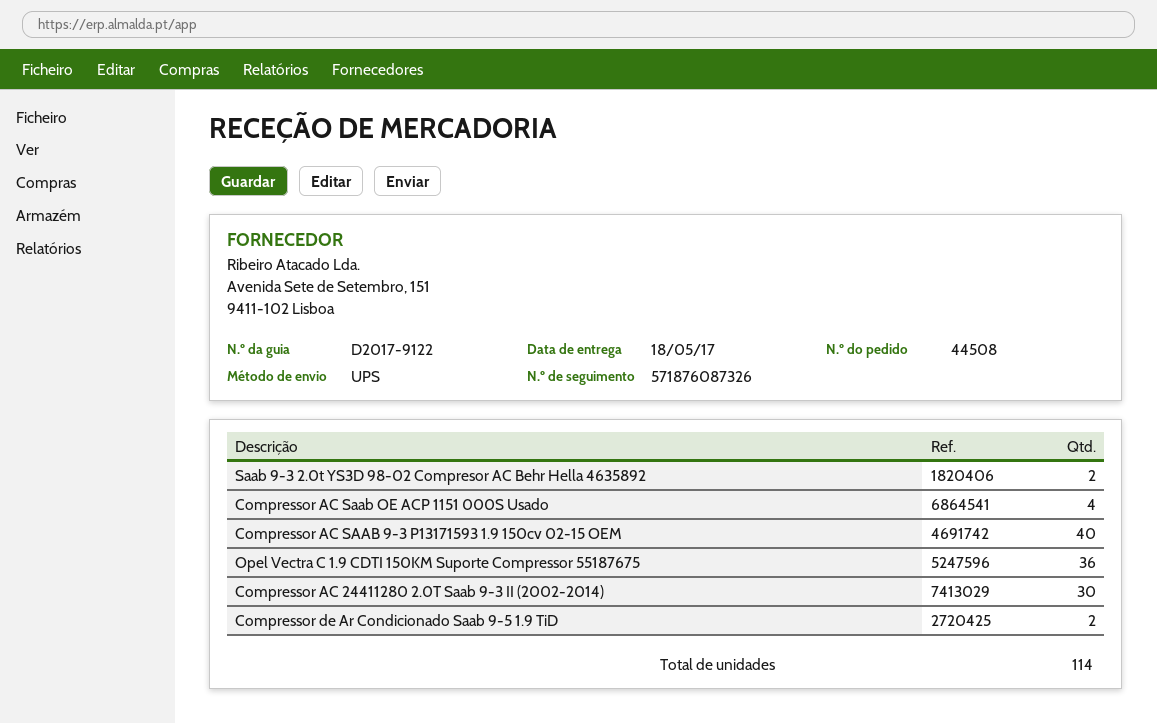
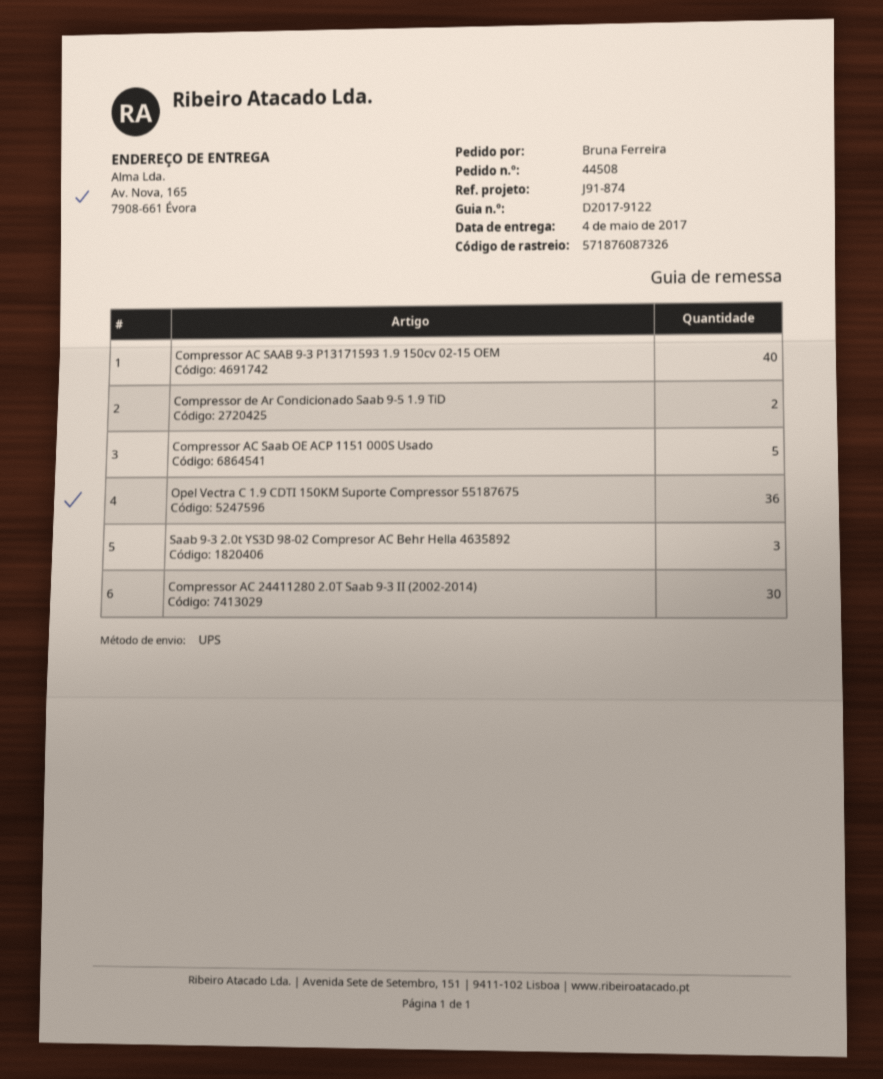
delivery date: 2017-05-18 -> 2017-05-04
Saab 9-3 2.0t YS3D 98-02 Compresor AC Behr Hella 4635892: 2 -> 3
Compressor AC Saab OE ACP 1151 000S Usado: 4 -> 5

